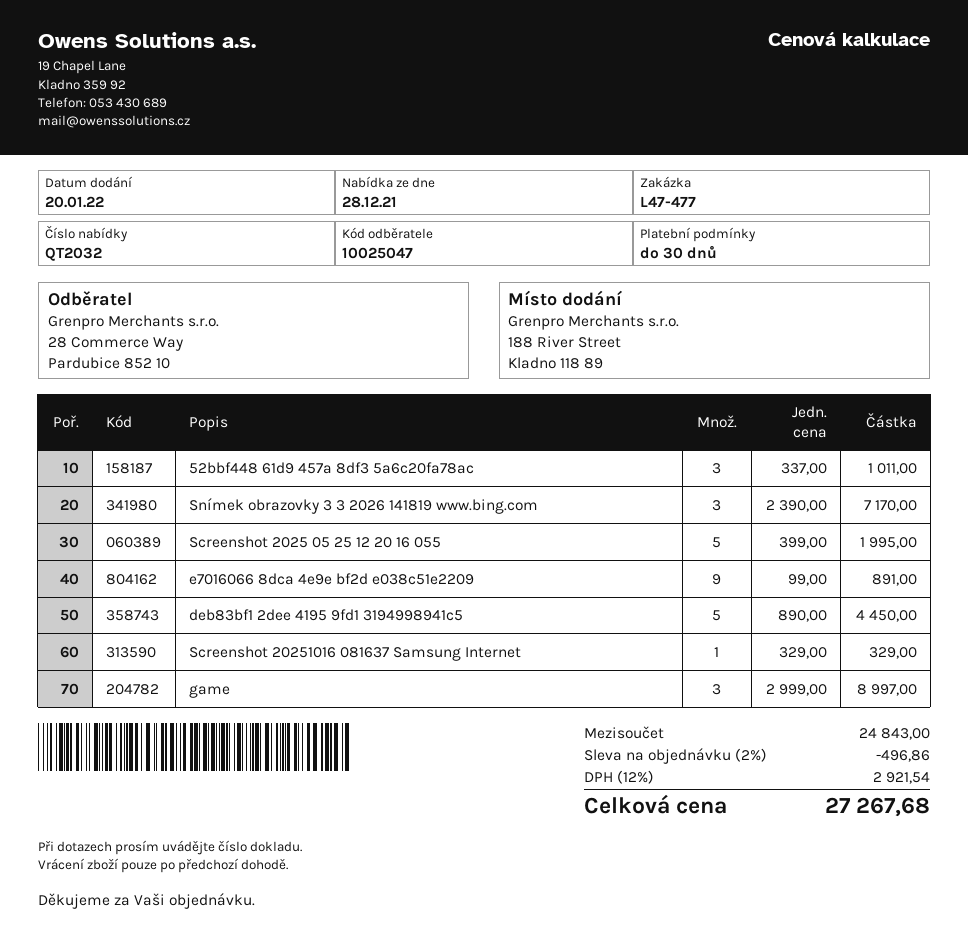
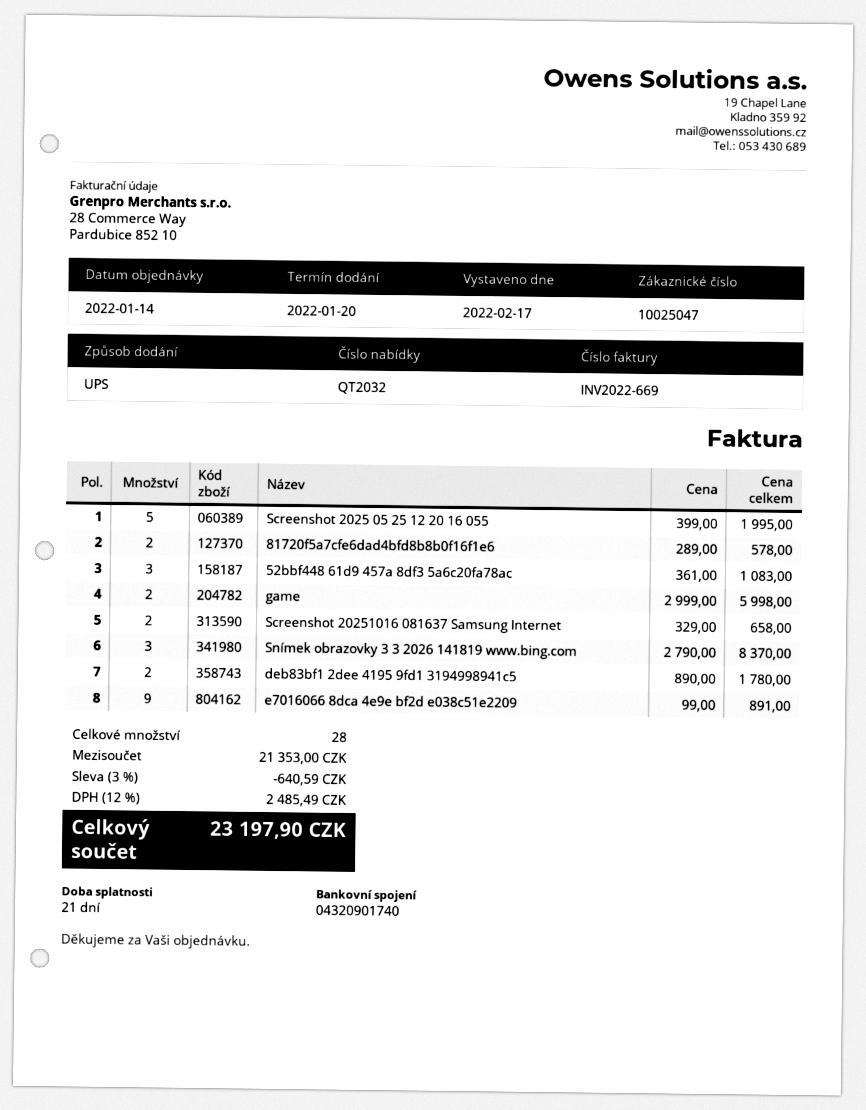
payment terms: 30 days -> 21 days
52bbf448 61d9 457a 8df3 5a6c20fa78ac: 3 x 337.00 = 1011.00 -> 3 x 361.00 = 1083.00
Snímek obrazovky 3 3 2026 141819 www.bing.com: 3 x 2390.00 = 7170.00 -> 3 x 2790.00 = 8370.00
deb83bf1 2dee 4195 9fd1 3194998941c5: 5 x 890.00 = 4450.00 -> 2 x 890.00 = 1780.00
Screenshot 20251016 081637 Samsung Internet: 1 x 329.00 = 329.00 -> 2 x 329.00 = 658.00
game: 3 x 2999.00 = 8997.00 -> 2 x 2999.00 = 5998.00
81720f5a7cfe6dad4bfd8b8b0f16f1e6: none -> 2 x 289.00 = 578.00
subtotal: 24843.00 -> 21353.00
discount: 2% = 496.86 -> 3% = 640.59
tax: 12% = 2921.54 -> 12% = 2485.49
total: 27267.68 -> 23197.90

